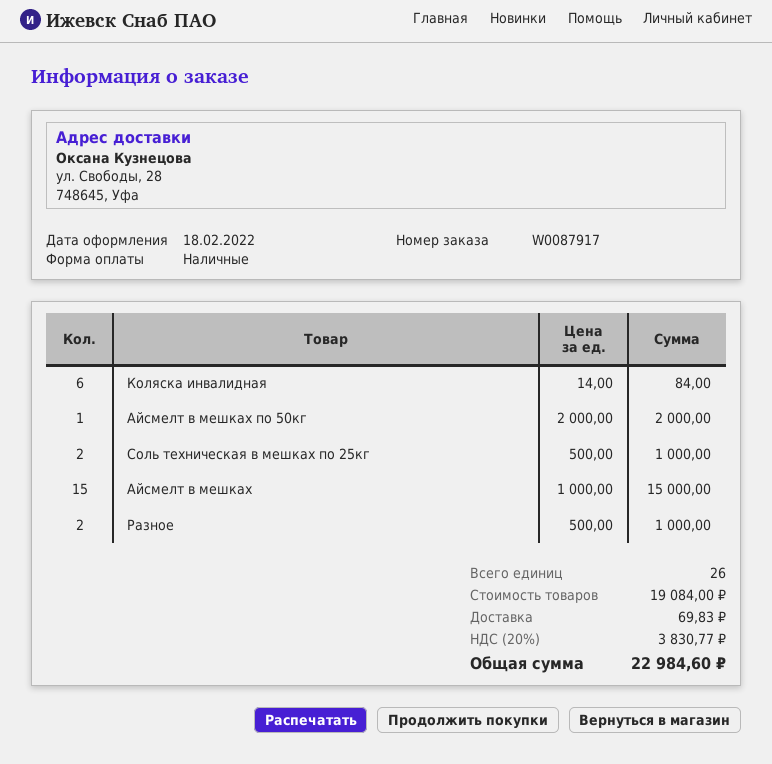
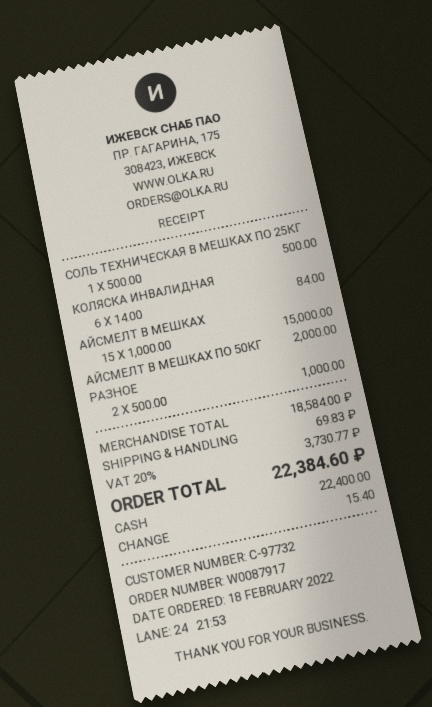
Соль техническая в мешках по 25кг: 2 x 500.00 = 1000.00 -> 1 x 500.00 = 500.00
subtotal: 19084.00 -> 18584.00
tax: 20% = 3830.77 -> 20% = 3730.77
total: 22984.60 -> 22384.60

